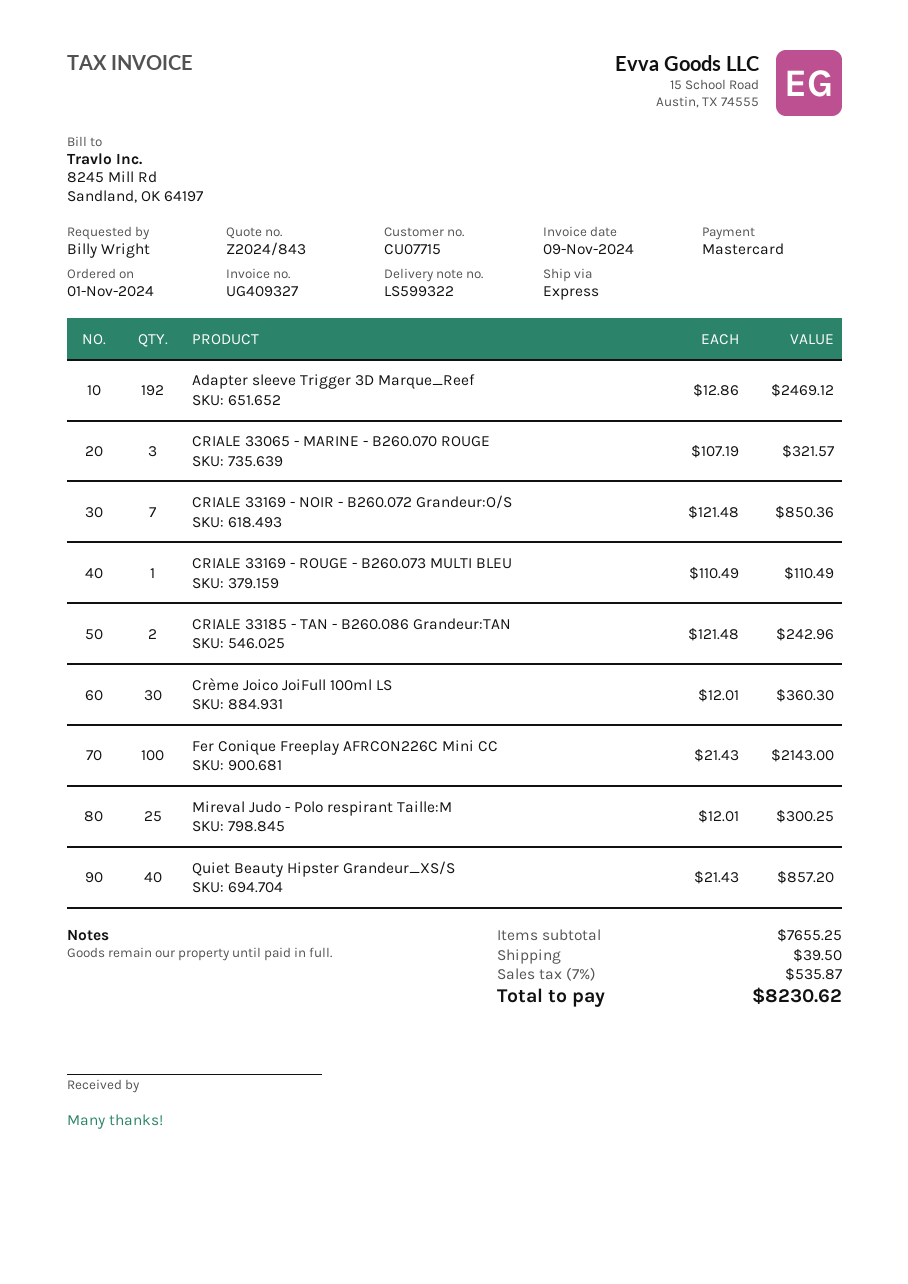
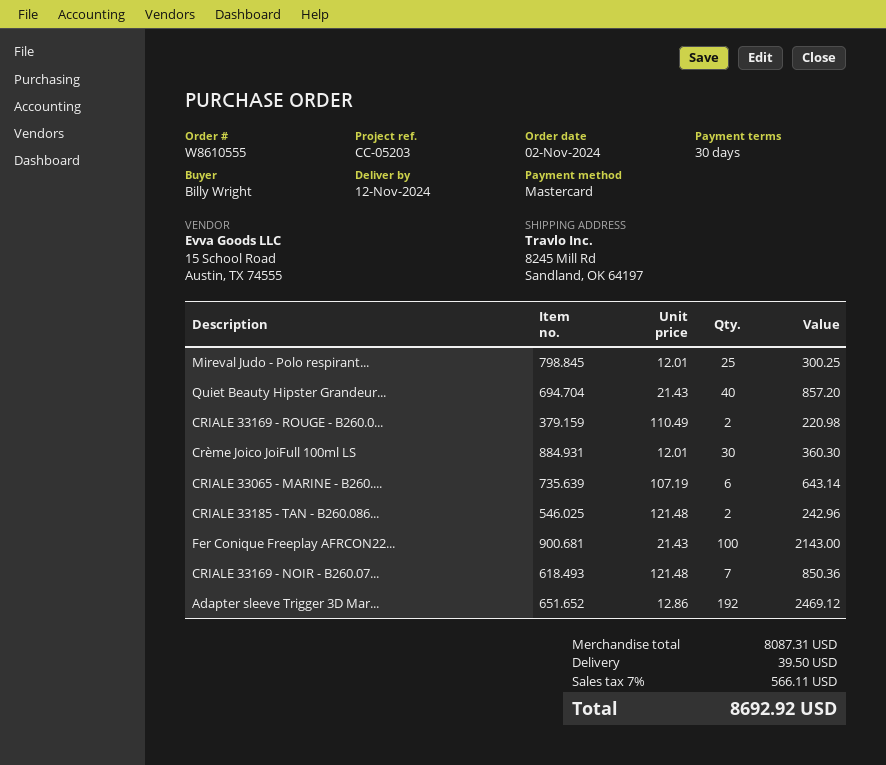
order date: 2024-11-01 -> 2024-11-02
CRIALE 33065 - MARINE - B260.070 ROUGE: 3 x 107.19 = 321.57 -> 6 x 107.19 = 643.14
CRIALE 33169 - ROUGE - B260.073 MULTI BLEU: 1 x 110.49 = 110.49 -> 2 x 110.49 = 220.98
subtotal: 7655.25 -> 8087.31
tax: 7% = 535.87 -> 7% = 566.11
total: 8230.62 -> 8692.92

